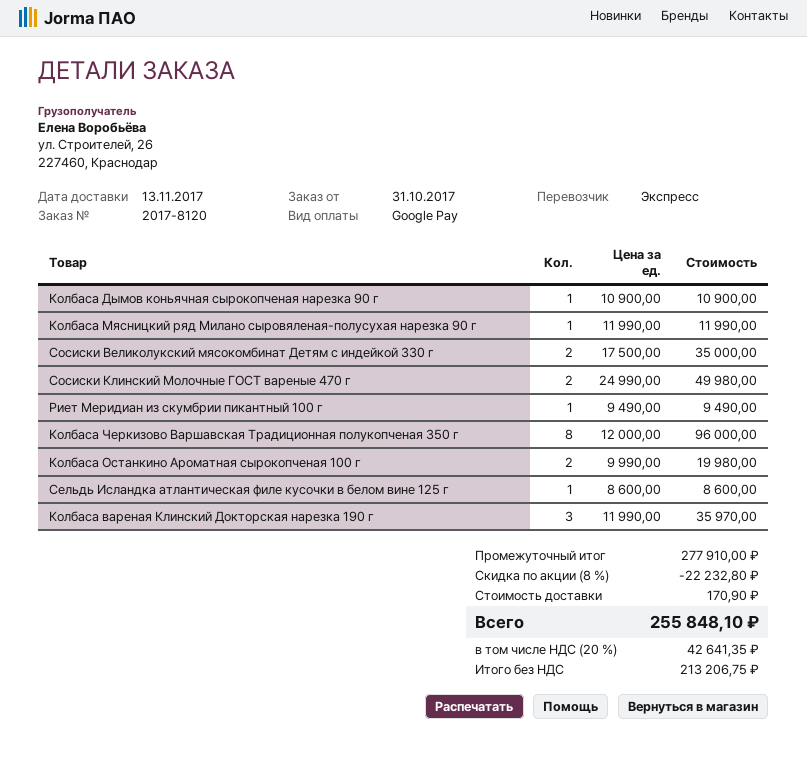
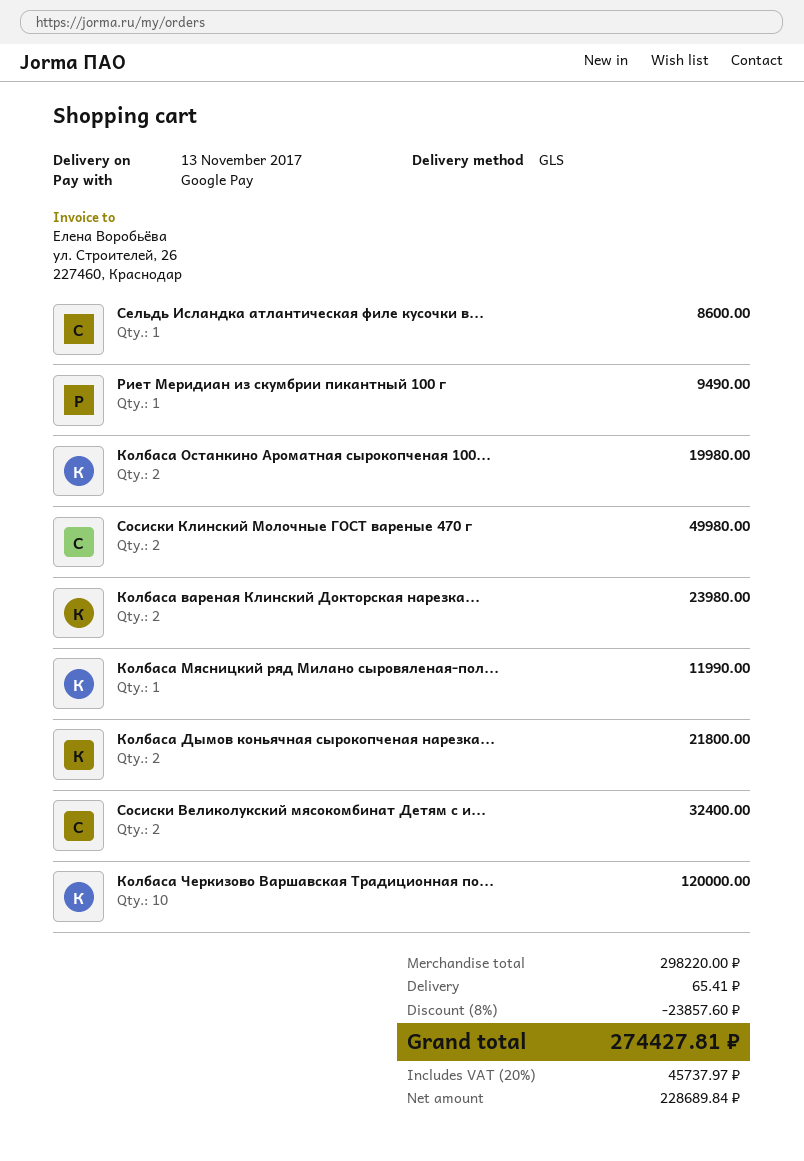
shipping method: express -> GLS
Колбаса Дымов коньячная сырокопченая нарезка 90 г: 1 for 10900.00 -> 2 for 21800.00
Сосиски Великолукский мясокомбинат Детям с индейкой 330 г: 2 for 35000.00 -> 2 for 32400.00
Колбаса Черкизово Варшавская Традиционная полукопченая 350 г: 8 for 96000.00 -> 10 for 120000.00
Колбаса вареная Клинский Докторская нарезка 190 г: 3 for 35970.00 -> 2 for 23980.00
subtotal: 277910.00 -> 298220.00
discount: 8% = 22232.80 -> 8% = 23857.60
shipping: 170.90 -> 65.41
net: 213206.75 -> 228689.84
tax: 20% = 42641.35 -> 20% = 45737.97
total: 255848.10 -> 274427.81

